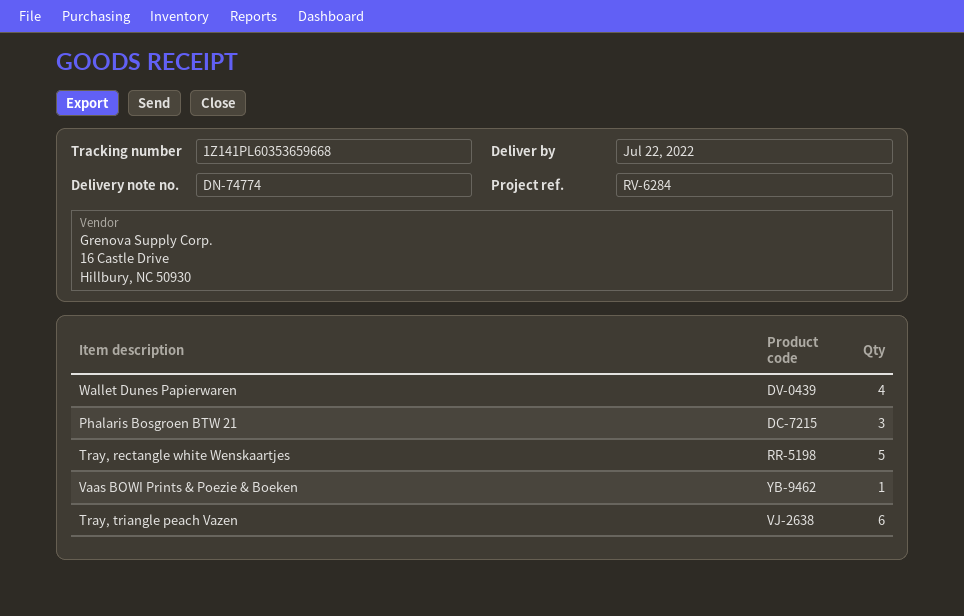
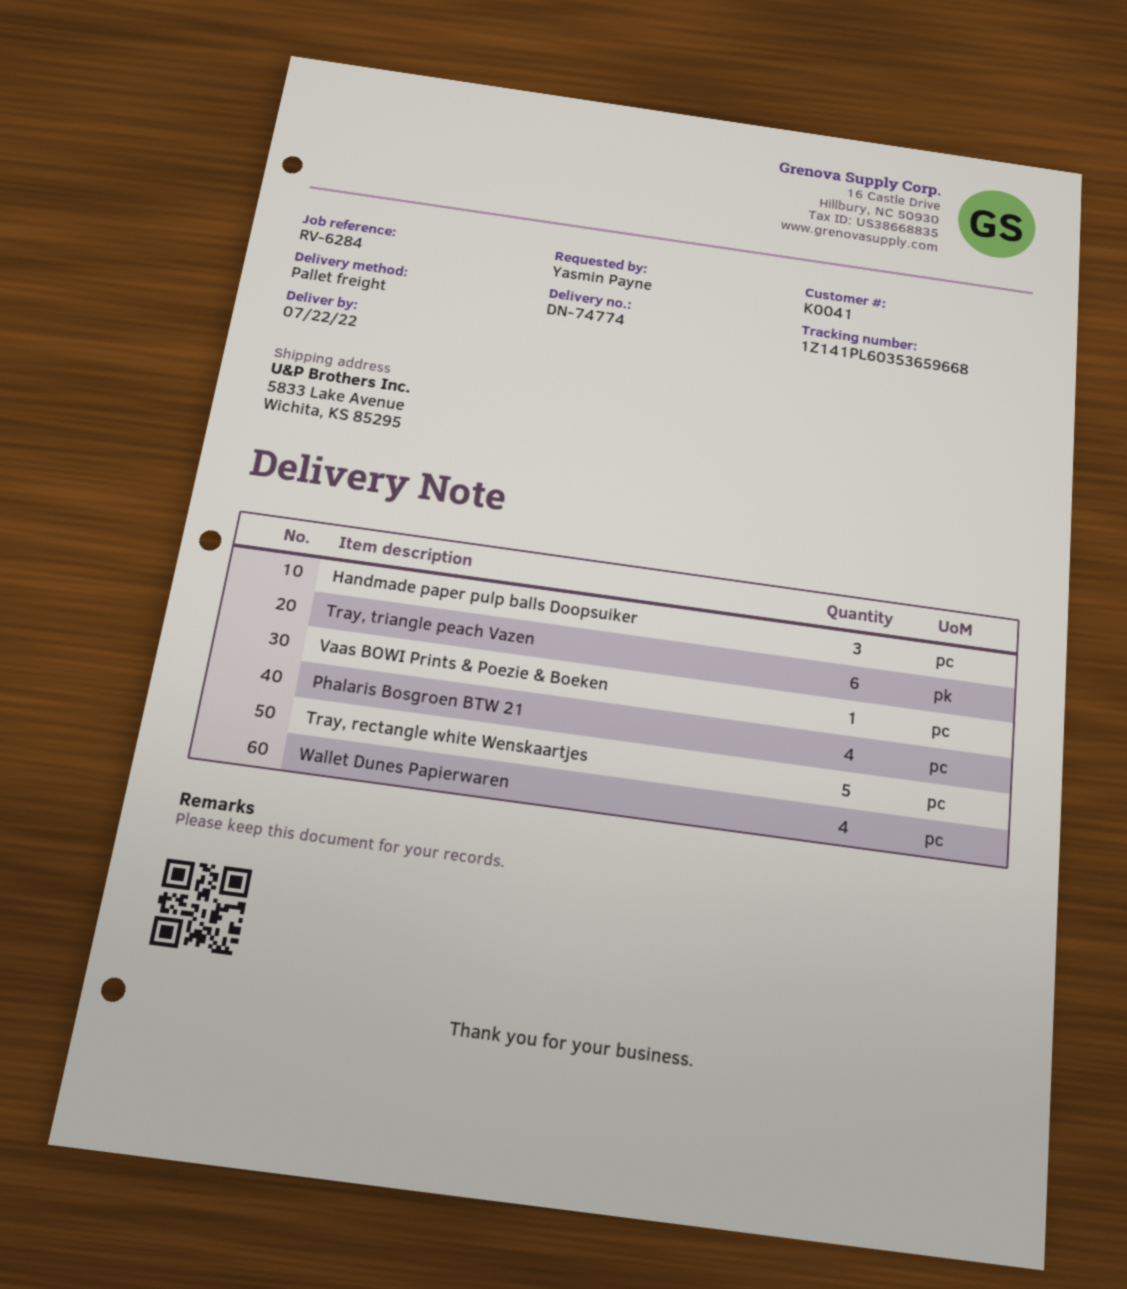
Phalaris Bosgroen BTW 21: 3 -> 4
Handmade paper pulp balls Doopsuiker: none -> 3

